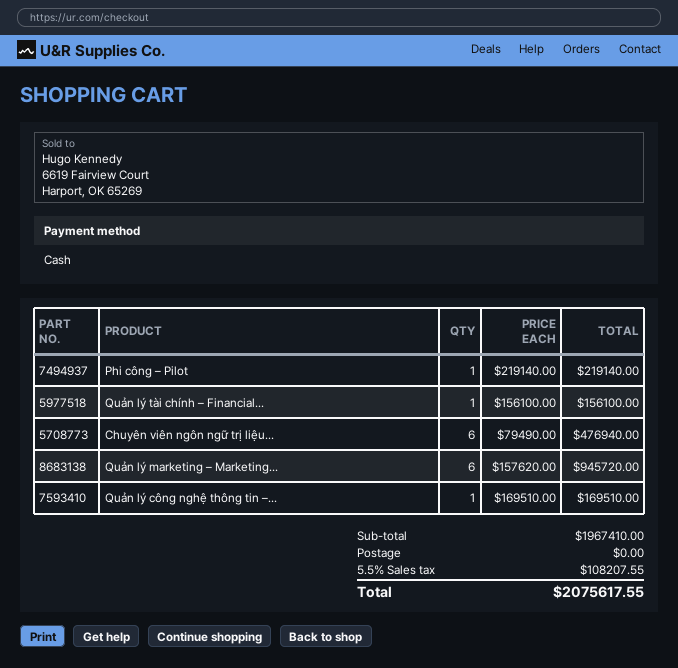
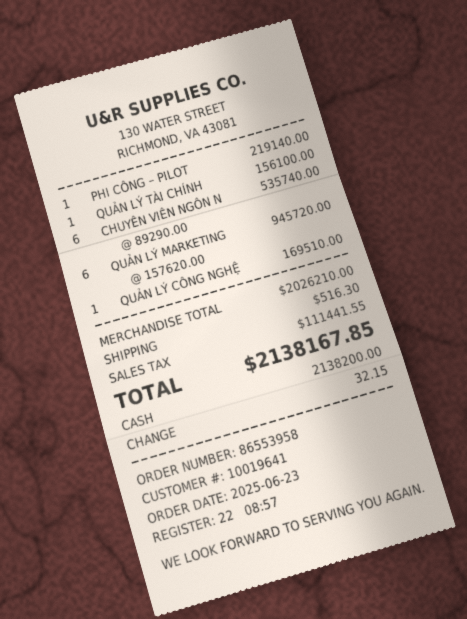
Chuyên viên ngôn ngữ trị liệu...: 6 x 79490.00 = 476940.00 -> 6 x 89290.00 = 535740.00
subtotal: 1967410.00 -> 2026210.00
shipping: 0.00 -> 516.30
tax: 108207.55 -> 111441.55
total: 2075617.55 -> 2138167.85

